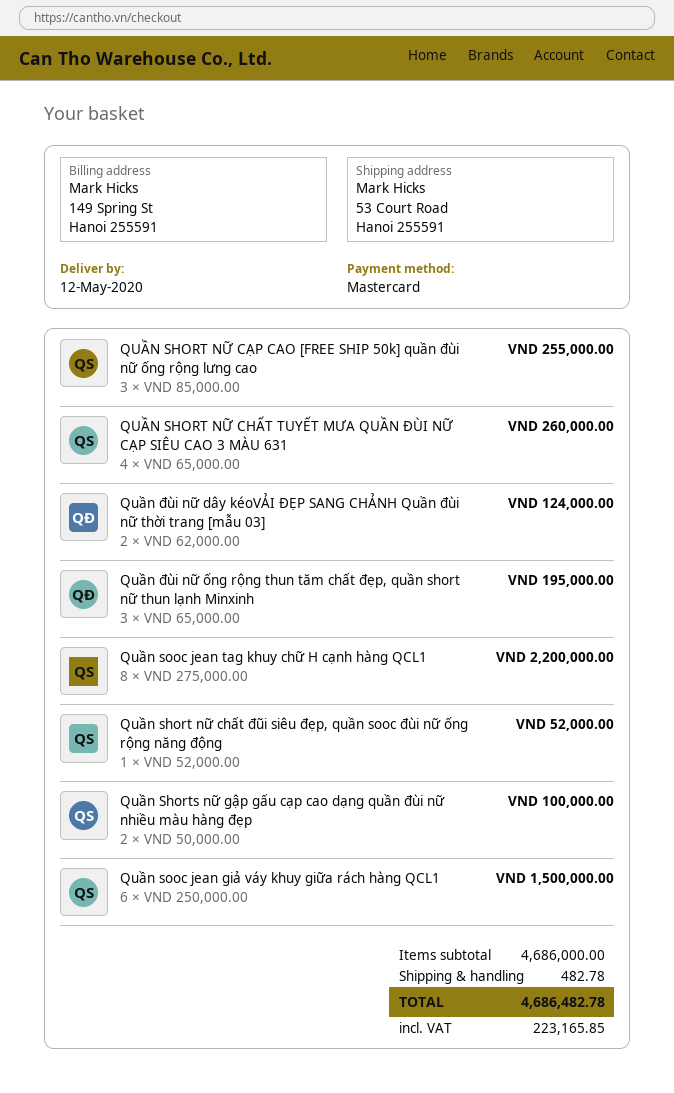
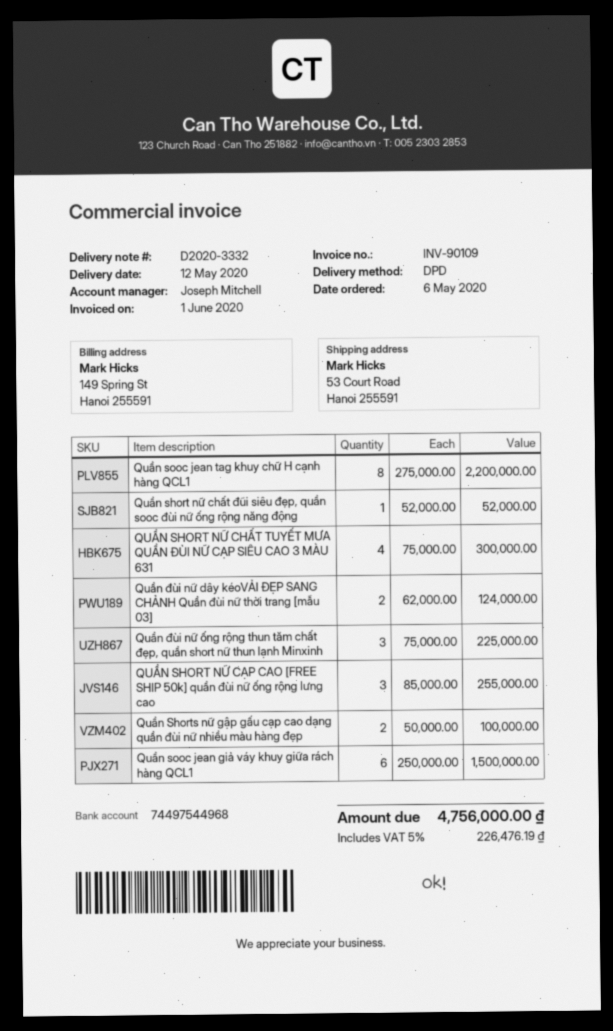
QUẦN SHORT NỮ CHẤT TUYẾT MƯA QUẦN ĐÙI NỮ CẠP SIÊU CAO 3 MÀU 631: 4 x 65000.00 = 260000.00 -> 4 x 75000.00 = 300000.00
Quần đùi nữ ống rộng thun tăm chất đẹp, quần short nữ thun lạnh Minxinh: 3 x 65000.00 = 195000.00 -> 3 x 75000.00 = 225000.00
shipping: 482.78 -> none
tax: 223165.85 -> 226476.19
total: 4686482.78 -> 4756000.00

